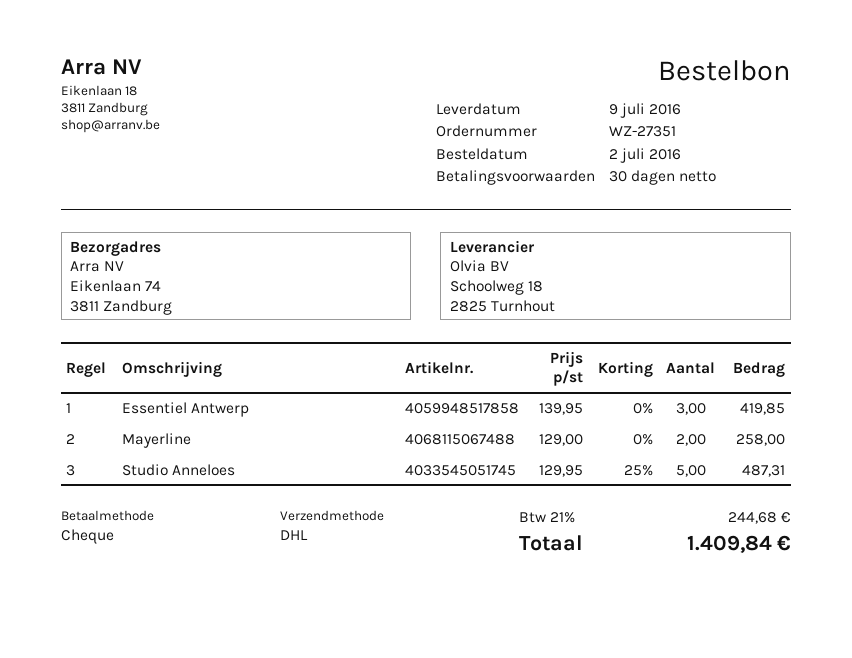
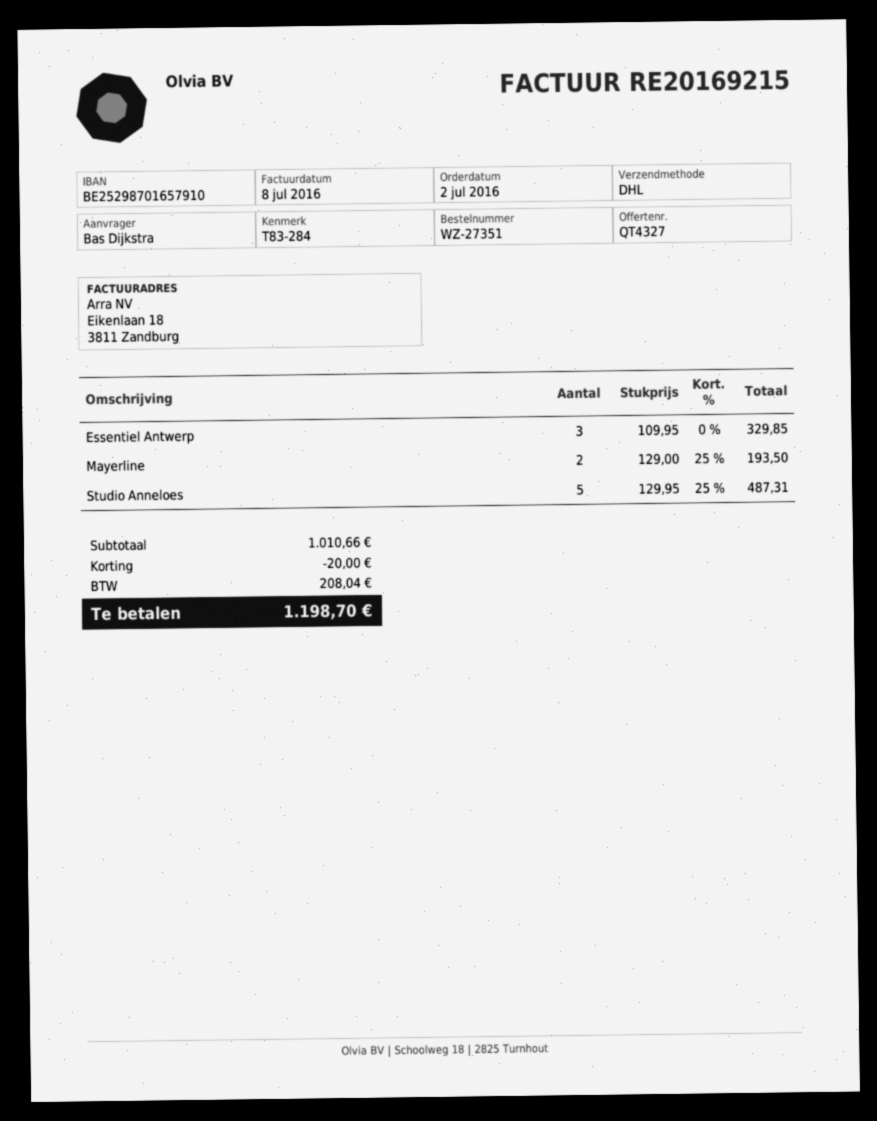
Essentiel Antwerp: 3 x 139.95 = 419.85 -> 3 x 109.95 = 329.85
Mayerline: 2 x 129.00 = 258.00 -> 2 x 129.00 - 25% = 193.50
discount: none -> 20.00
tax: 244.68 -> 208.04
total: 1409.84 -> 1198.70

